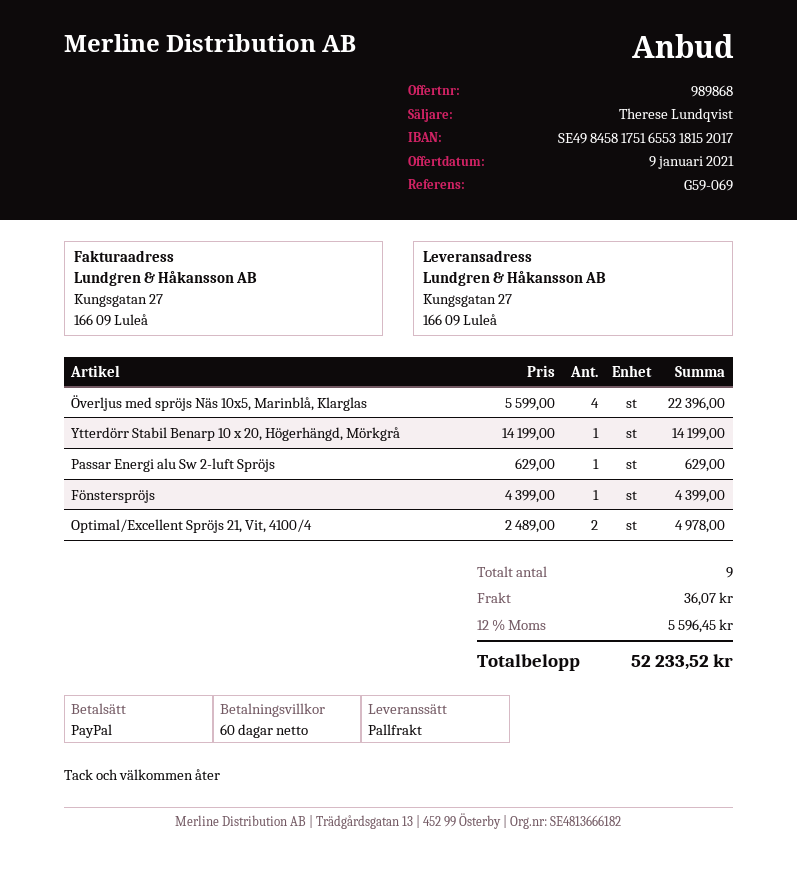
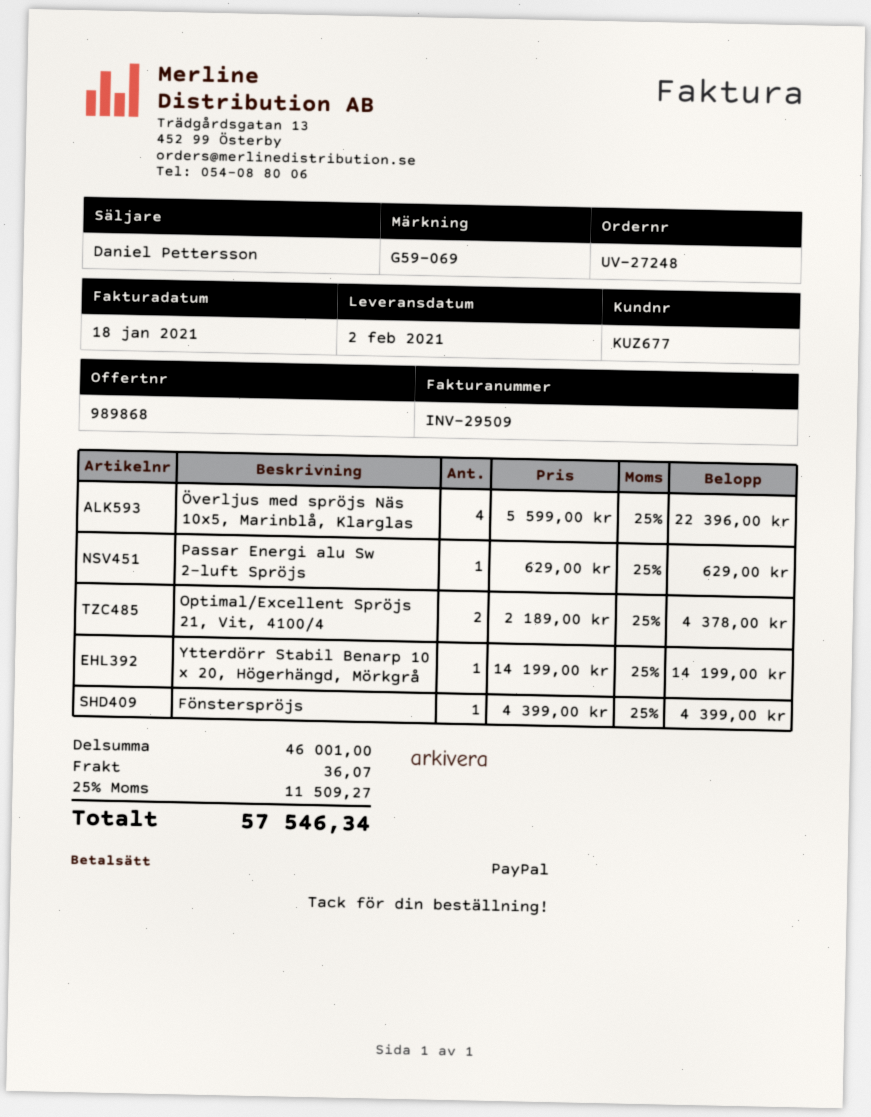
sales rep: Therese Lundqvist -> Daniel Pettersson
Optimal/Excellent Spröjs 21, Vit, 4100/4: 2 x 2489.00 = 4978.00 -> 2 x 2189.00 = 4378.00
tax: 12% = 5596.45 -> 25% = 11509.27
total: 52233.52 -> 57546.34

